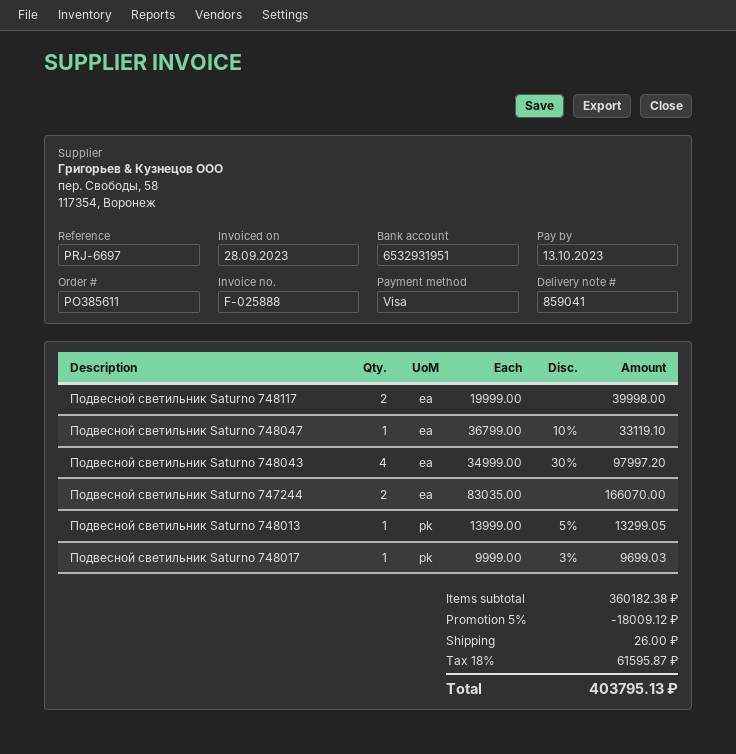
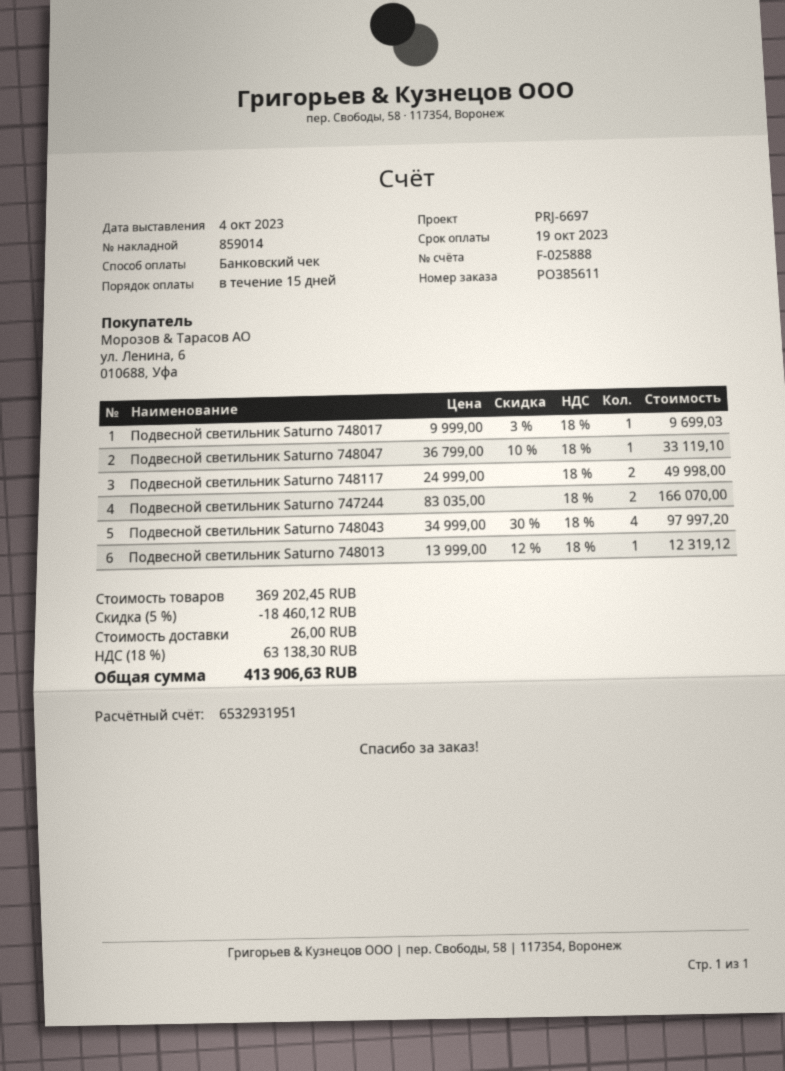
delivery note number: 859041 -> 859014
invoice date: 2023-09-28 -> 2023-10-04
due date: 2023-10-13 -> 2023-10-19
payment method: Visa -> cheque
Подвесной светильник Saturno 748117: 2 x 19999.00 = 39998.00 -> 2 x 24999.00 = 49998.00
Подвесной светильник Saturno 748013: 1 x 13999.00 - 5% = 13299.05 -> 1 x 13999.00 - 12% = 12319.12
subtotal: 360182.38 -> 369202.45
discount: 5% = 18009.12 -> 5% = 18460.12
tax: 18% = 61595.87 -> 18% = 63138.30
total: 403795.13 -> 413906.63

